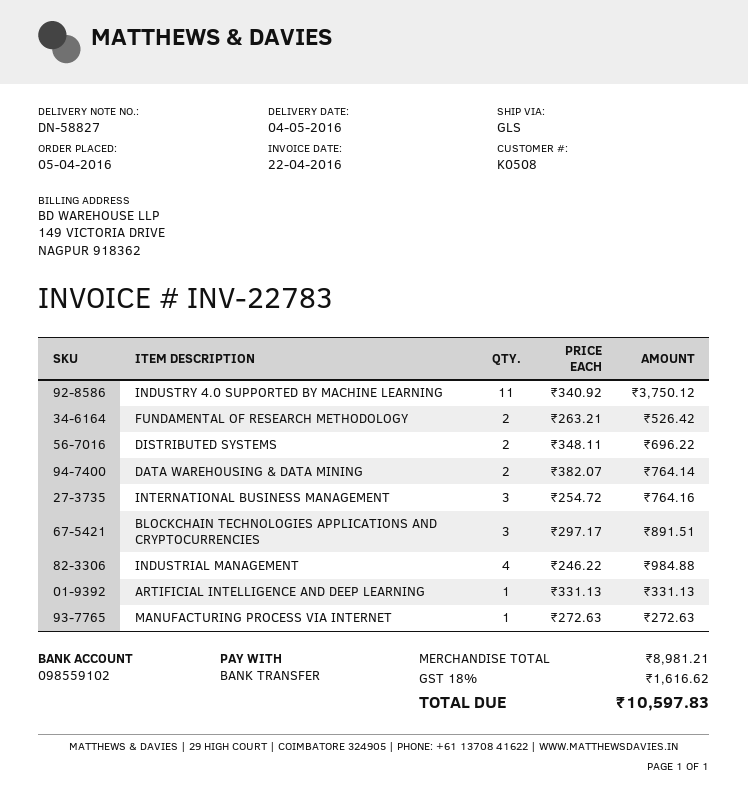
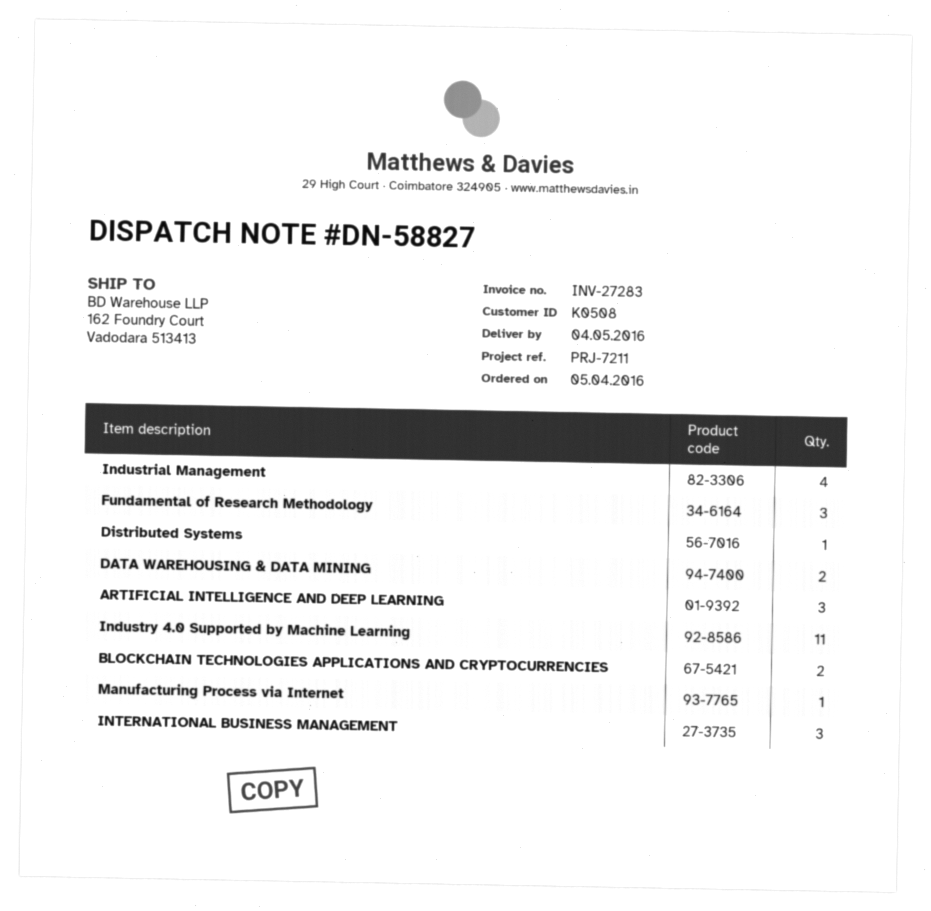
invoice number: INV-22783 -> INV-27283
FUNDAMENTAL OF RESEARCH METHODOLOGY: 2 -> 3
DISTRIBUTED SYSTEMS: 2 -> 1
BLOCKCHAIN TECHNOLOGIES APPLICATIONS AND CRYPTOCURRENCIES: 3 -> 2
ARTIFICIAL INTELLIGENCE AND DEEP LEARNING: 1 -> 3

